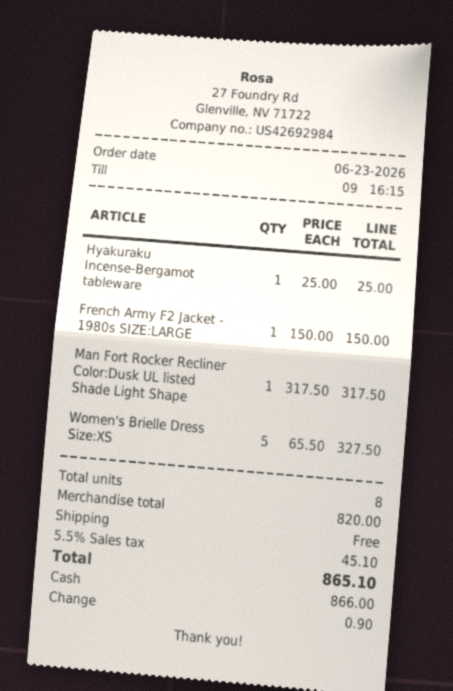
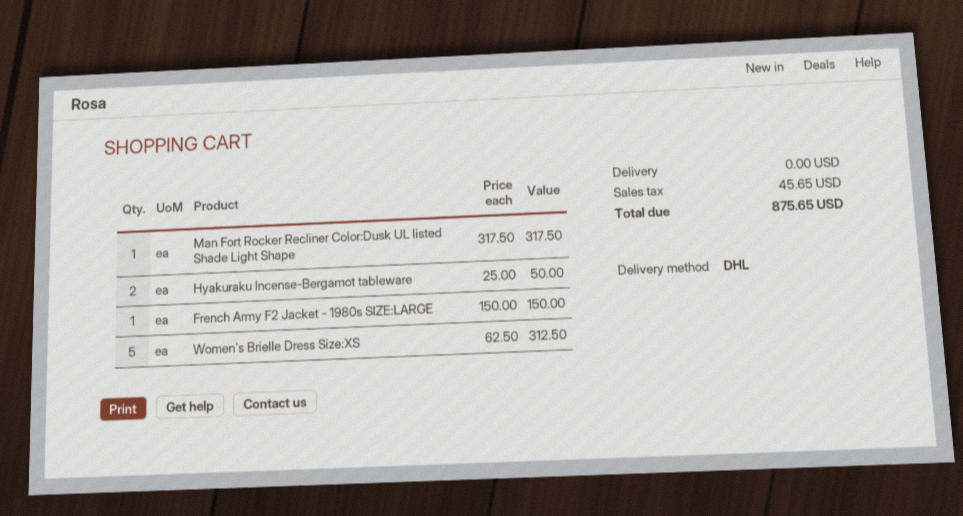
Hyakuraku Incense-Bergamot tableware: 1 x 25.00 = 25.00 -> 2 x 25.00 = 50.00
Women's Brielle Dress Size:XS: 5 x 65.50 = 327.50 -> 5 x 62.50 = 312.50
tax: 45.10 -> 45.65
total: 865.10 -> 875.65

